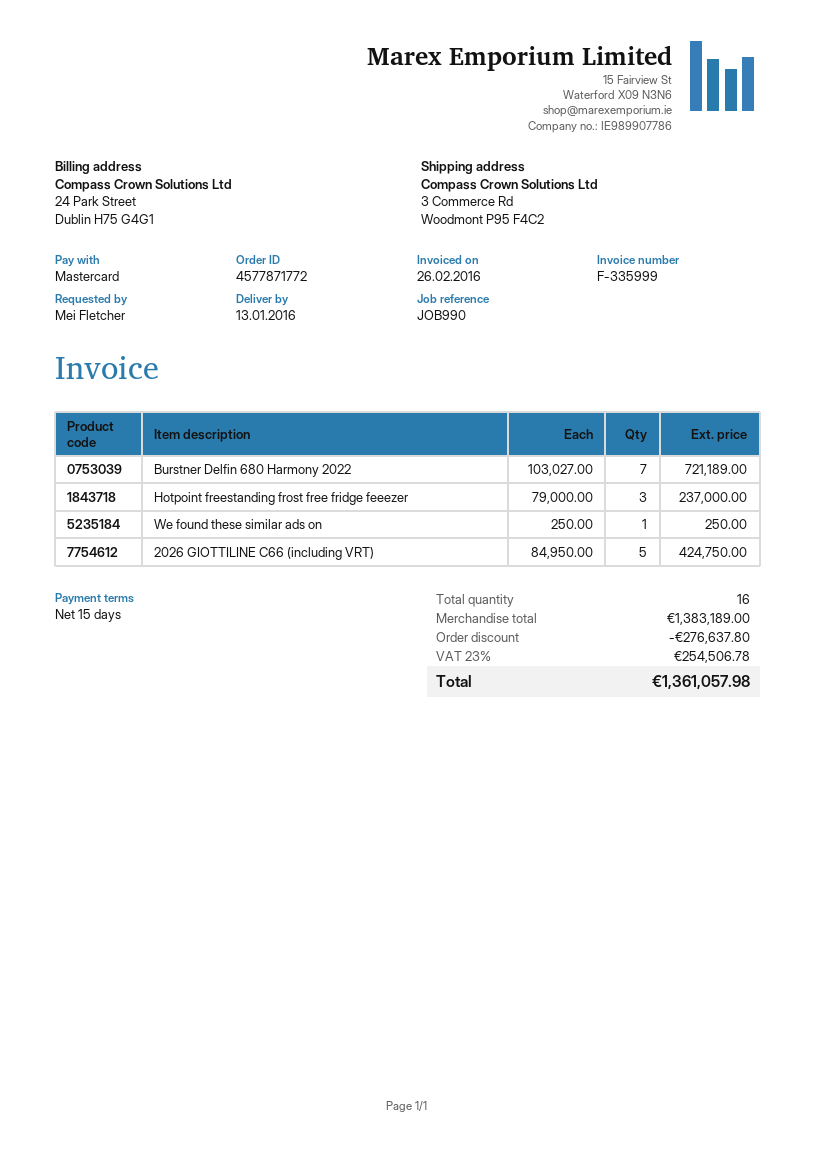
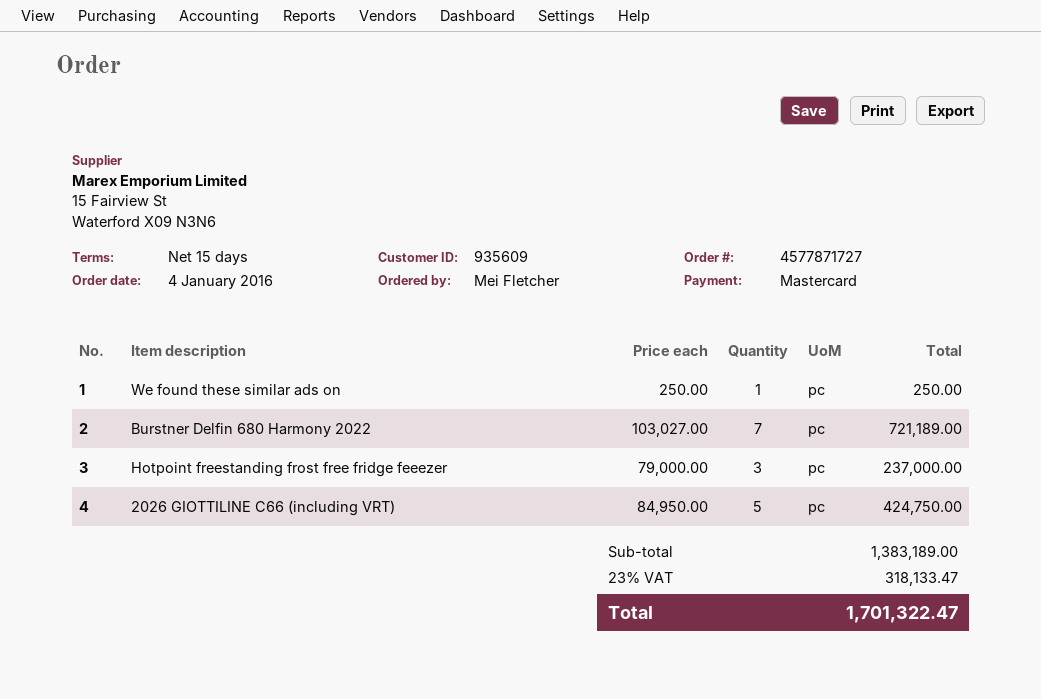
order number: 4577871772 -> 4577871727
discount: 276637.80 -> none
tax: 23% = 254506.78 -> 23% = 318133.47
total: 1361057.98 -> 1701322.47

